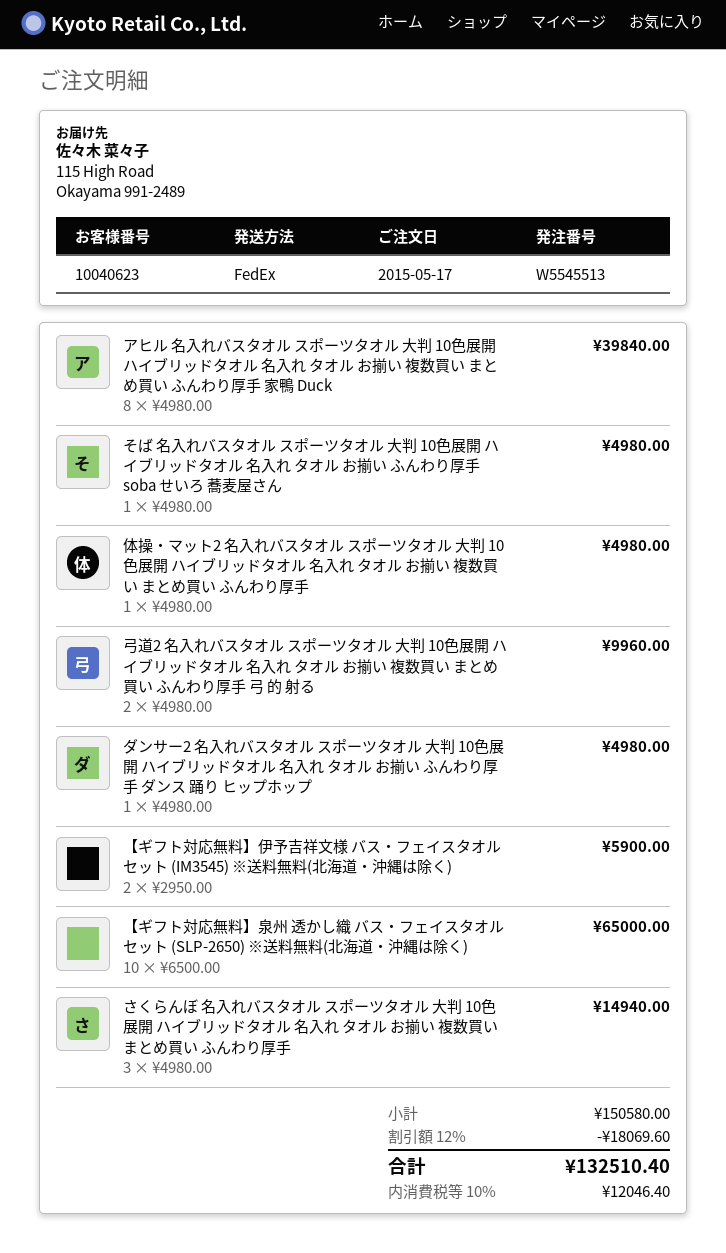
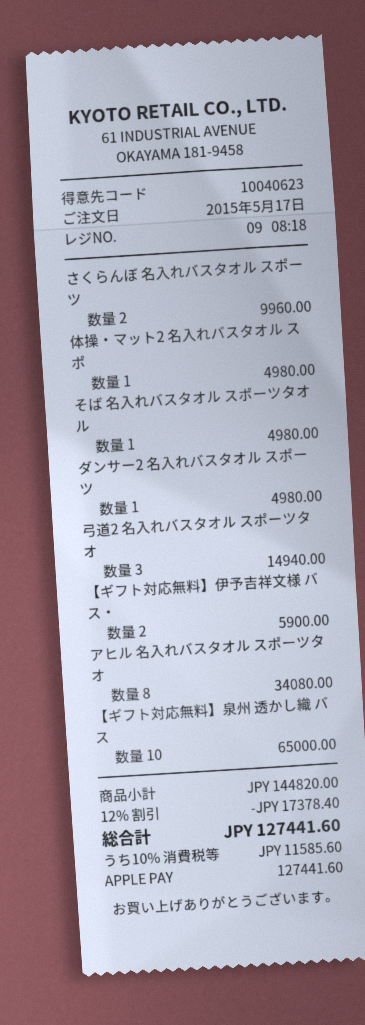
アヒル 名入れバスタオル スポーツタオル 大判 10色展開 ハイブリッドタオル 名入れ タオル お揃い 複数買い まとめ買い ふんわり厚手 家鴨 Duck: 8 for 39840.00 -> 8 for 34080.00
弓道2 名入れバスタオル スポーツタオル 大判 10色展開 ハイブリッドタオル 名入れ タオル お揃い 複数買い まとめ買い ふんわり厚手 弓 的 射る: 2 for 9960.00 -> 3 for 14940.00
さくらんぼ 名入れバスタオル スポーツタオル 大判 10色展開 ハイブリッドタオル 名入れ タオル お揃い 複数買い まとめ買い ふんわり厚手: 3 for 14940.00 -> 2 for 9960.00
subtotal: 150580.00 -> 144820.00
discount: 12% = 18069.60 -> 12% = 17378.40
tax: 10% = 12046.40 -> 10% = 11585.60
total: 132510.40 -> 127441.60

